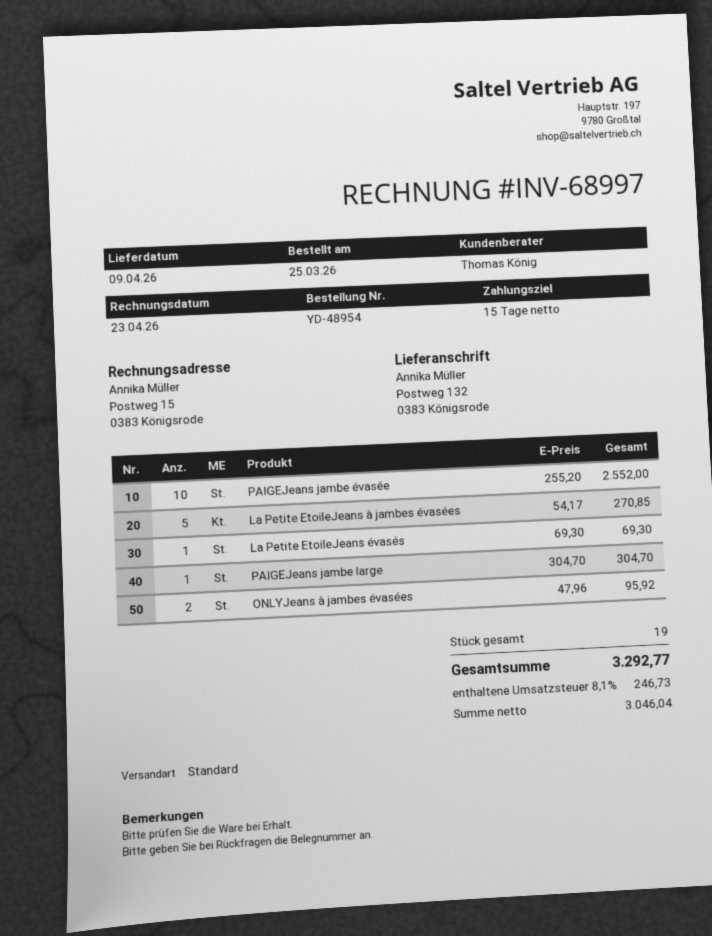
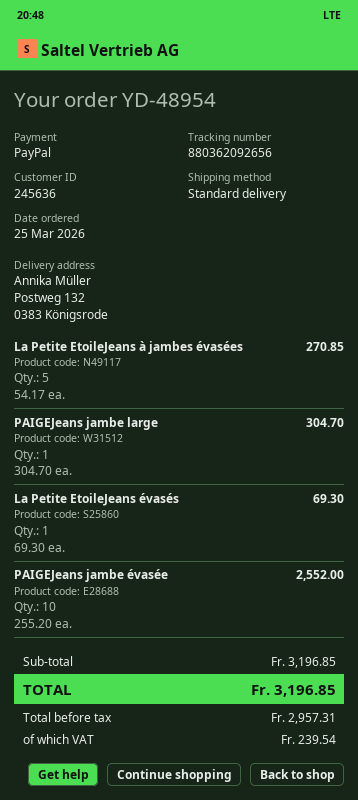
ONLYJeans à jambes évasées: 2 x 47.96 = 95.92 -> none
net: 3046.04 -> 2957.31
tax: 246.73 -> 239.54
total: 3292.77 -> 3196.85

